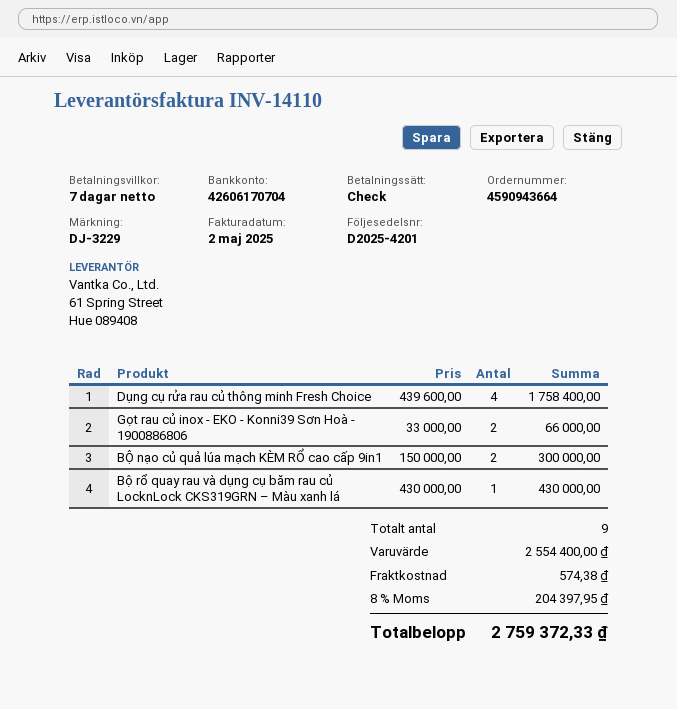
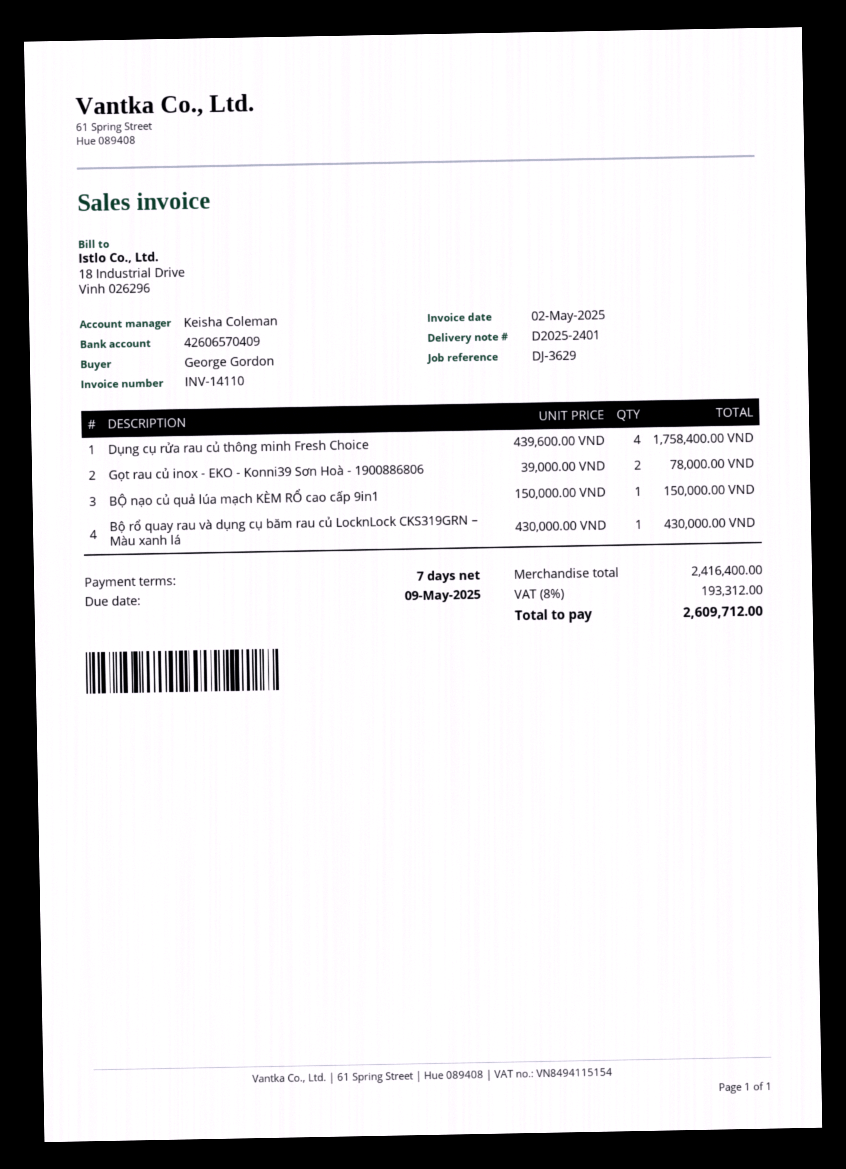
delivery note number: D2025-4201 -> D2025-2401
reference: DJ-3229 -> DJ-3629
bank account: 42606170704 -> 42606570409
Gọt rau củ inox - EKO - Konni39 Sơn Hoà - 1900886806: 2 x 33000.00 = 66000.00 -> 2 x 39000.00 = 78000.00
BỘ nạo củ quả lúa mạch KÈM RỔ cao cấp 9in1: 2 x 150000.00 = 300000.00 -> 1 x 150000.00 = 150000.00
subtotal: 2554400.00 -> 2416400.00
shipping: 574.38 -> none
tax: 8% = 204397.95 -> 8% = 193312.00
total: 2759372.33 -> 2609712.00

